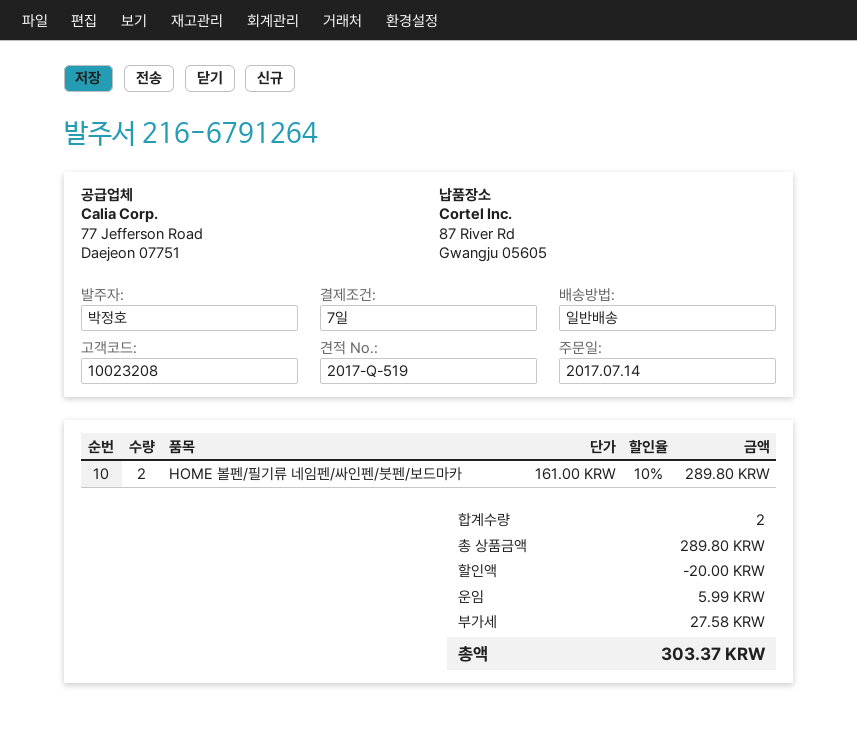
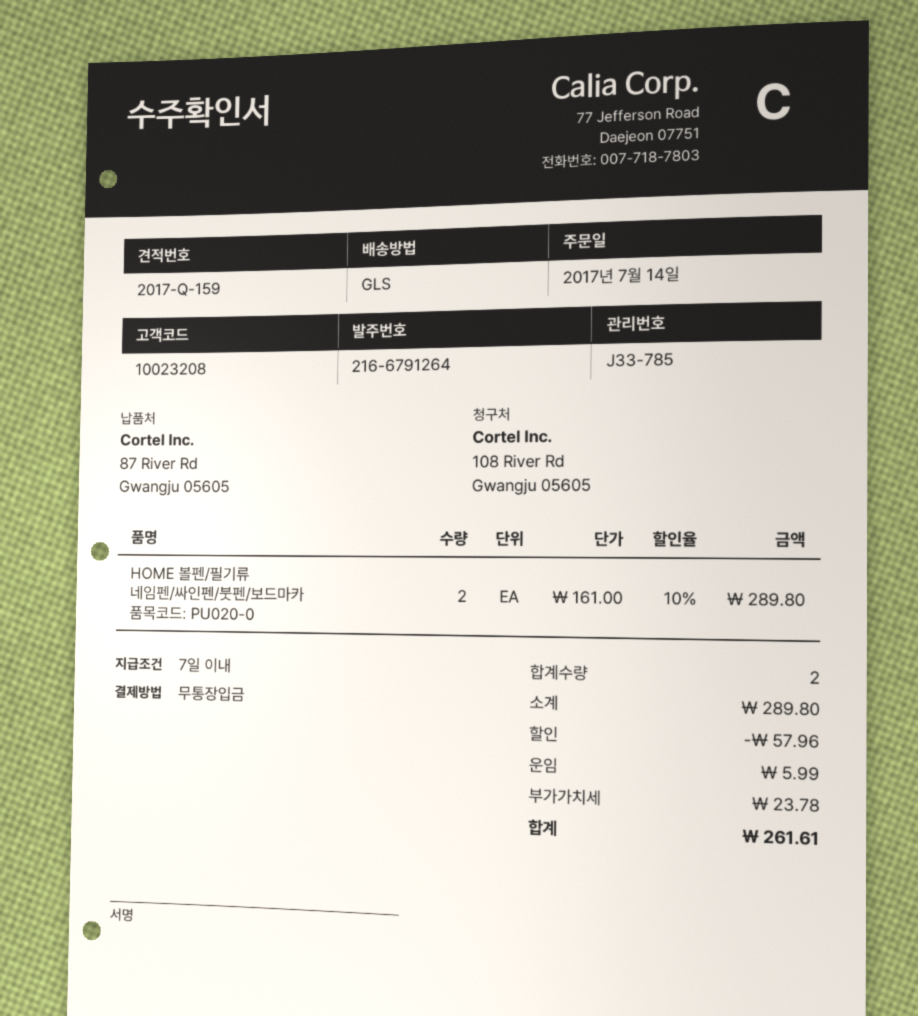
quote number: 2017-Q-519 -> 2017-Q-159
shipping method: standard -> GLS
discount: 20.00 -> 57.96
tax: 27.58 -> 23.78
total: 303.37 -> 261.61

